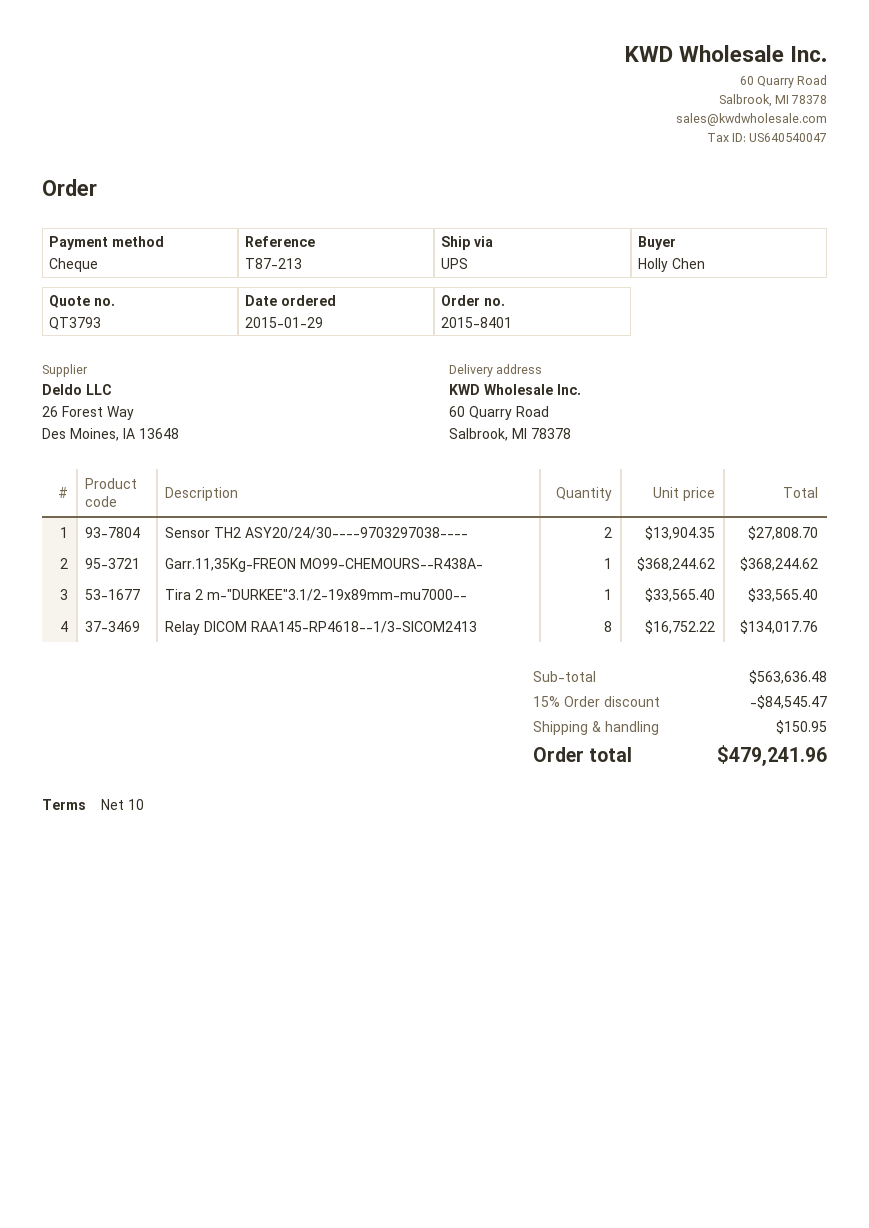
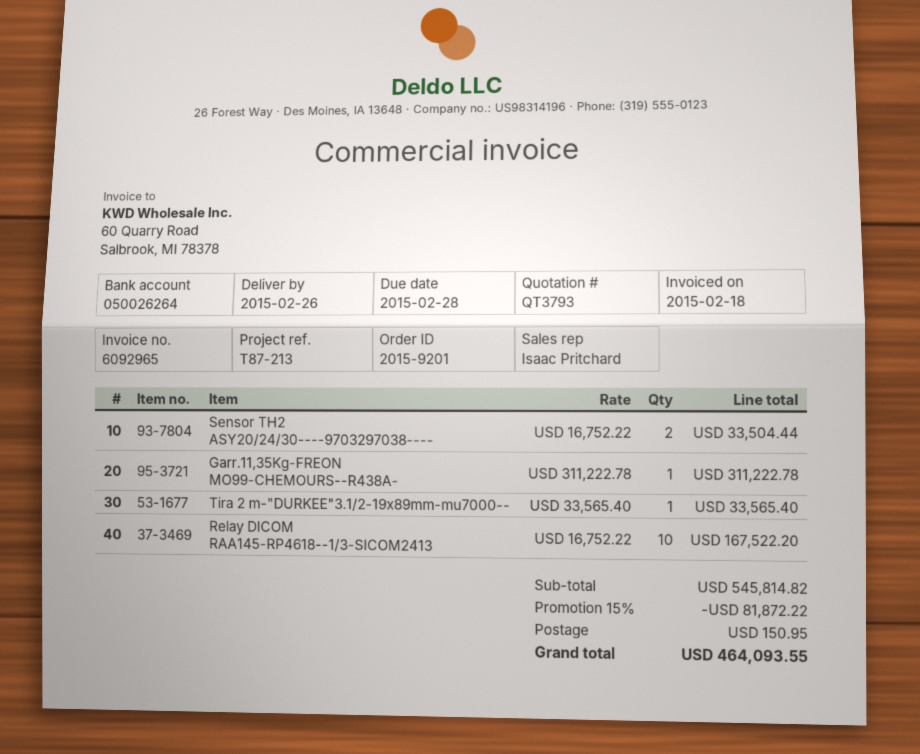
order number: 2015-8401 -> 2015-9201
Sensor TH2 ASY20/24/30----9703297038----: 2 x 13904.35 = 27808.70 -> 2 x 16752.22 = 33504.44
Garr.11,35Kg-FREON MO99-CHEMOURS--R438A-: 1 x 368244.62 = 368244.62 -> 1 x 311222.78 = 311222.78
Relay DICOM RAA145-RP4618--1/3-SICOM2413: 8 x 16752.22 = 134017.76 -> 10 x 16752.22 = 167522.20
subtotal: 563636.48 -> 545814.82
discount: 15% = 84545.47 -> 15% = 81872.22
total: 479241.96 -> 464093.55

